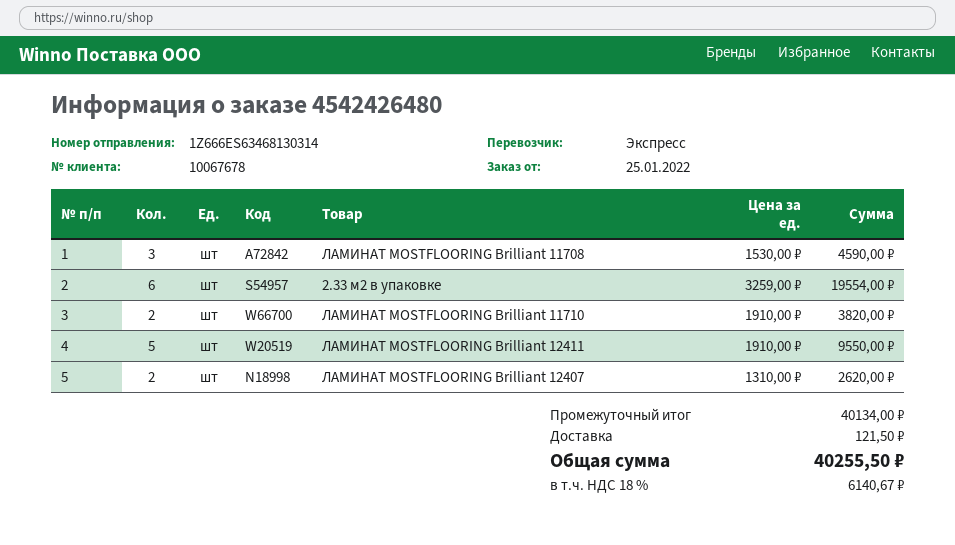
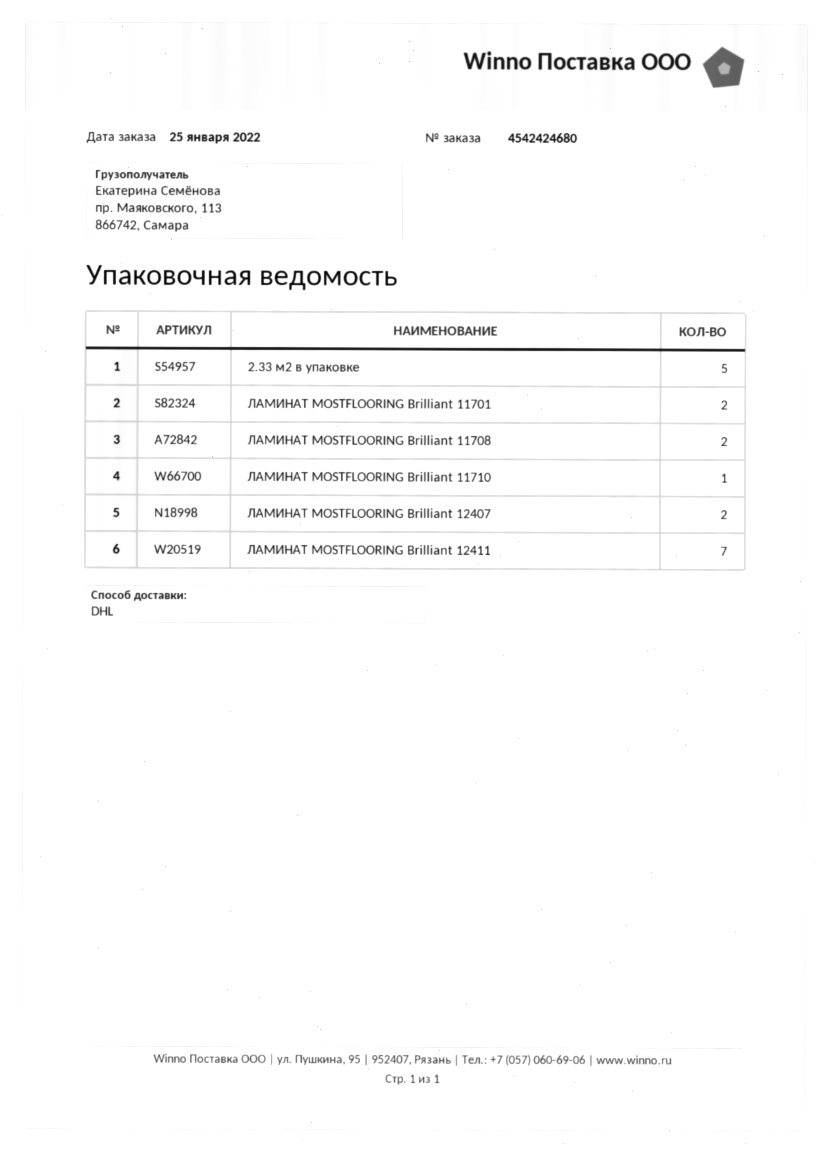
order number: 4542426480 -> 4542424680
shipping method: express -> DHL
ЛАМИНАТ MOSTFLOORING Brilliant 11708: 3 -> 2
2.33 м2 в упаковке: 6 -> 5
ЛАМИНАТ MOSTFLOORING Brilliant 11710: 2 -> 1
ЛАМИНАТ MOSTFLOORING Brilliant 12411: 5 -> 7
ЛАМИНАТ MOSTFLOORING Brilliant 11701: none -> 2

